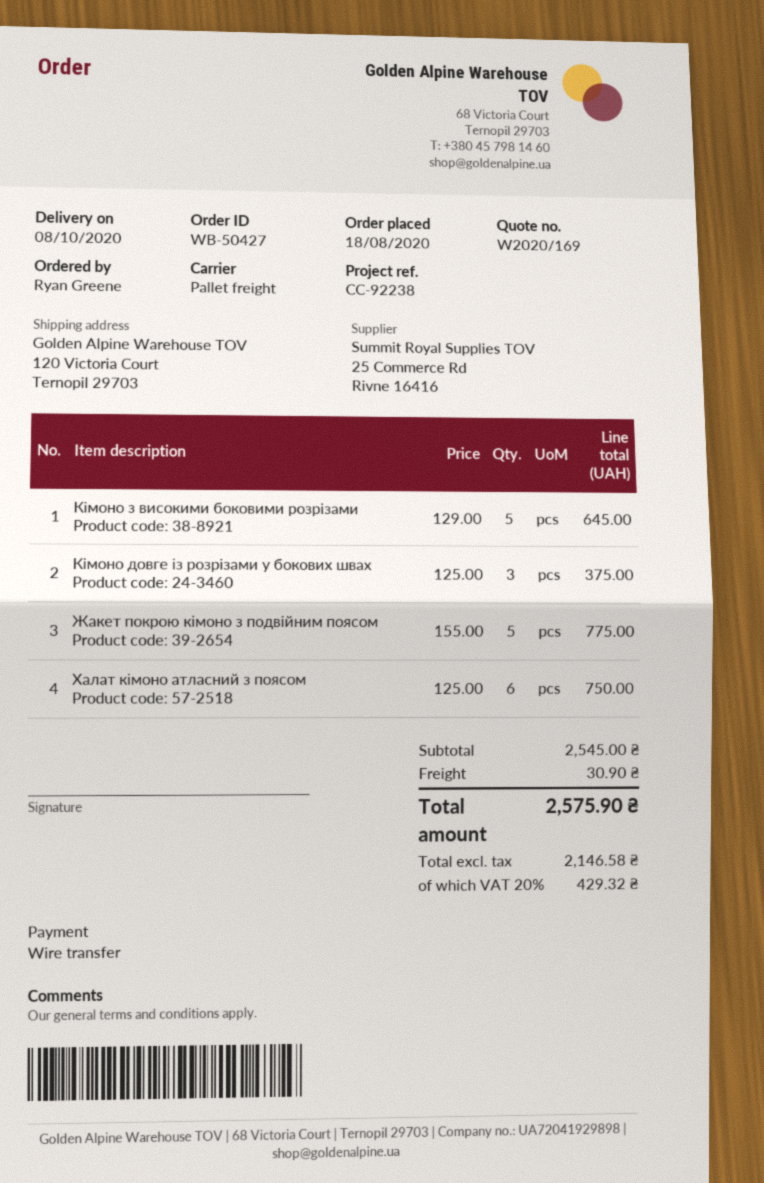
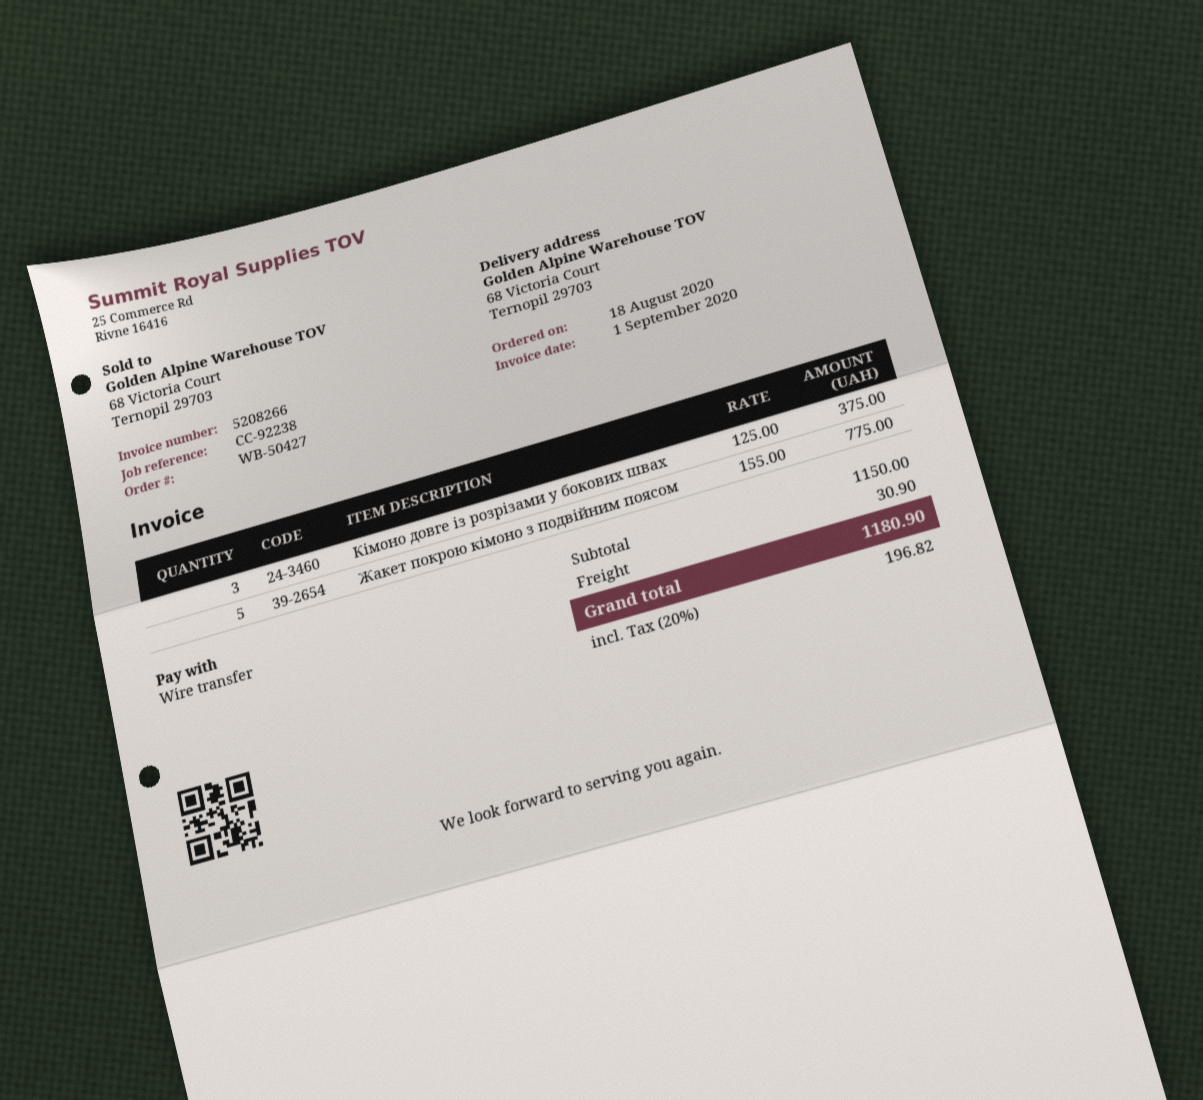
ship to: 120 Victoria Court, Ternopil 29703 -> 68 Victoria Court, Ternopil 29703
Кімоно з високими боковими розрізами: 5 x 129.00 = 645.00 -> none
Халат кімоно атласний з поясом: 6 x 125.00 = 750.00 -> none
subtotal: 2545.00 -> 1150.00
tax: 20% = 429.32 -> 20% = 196.82
total: 2575.90 -> 1180.90

